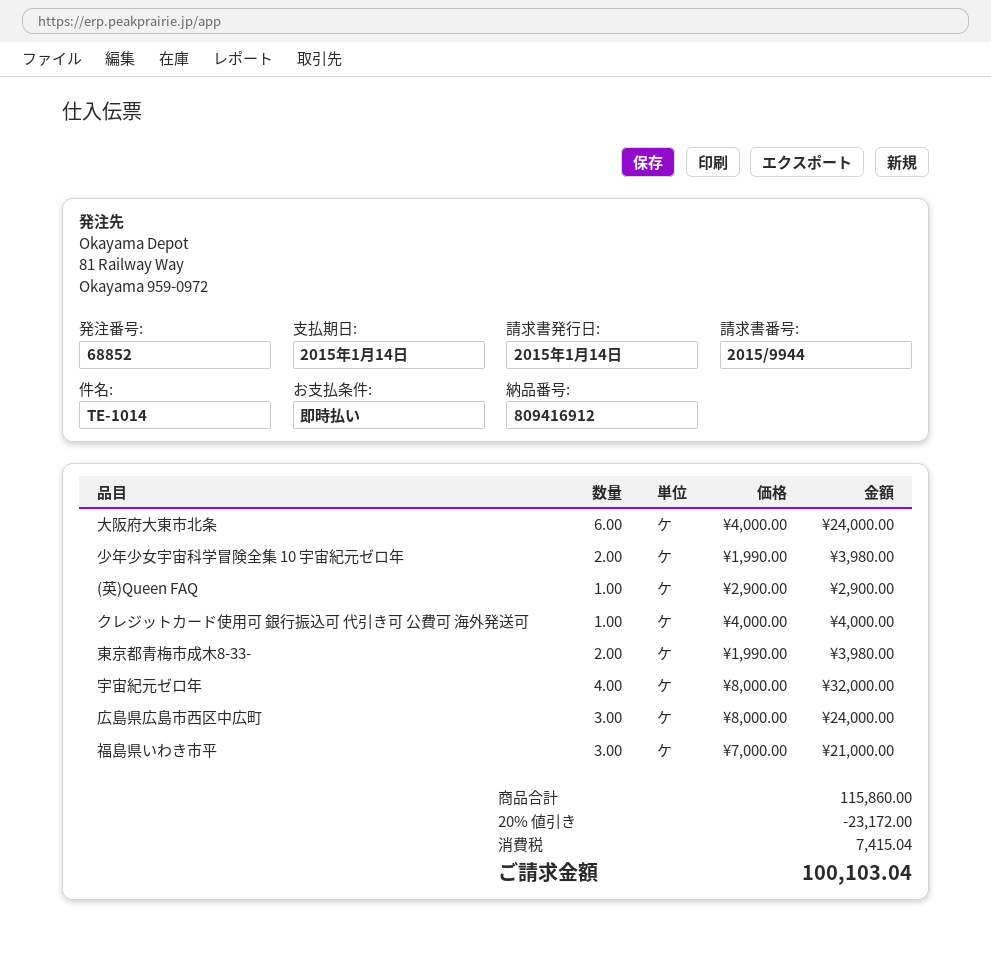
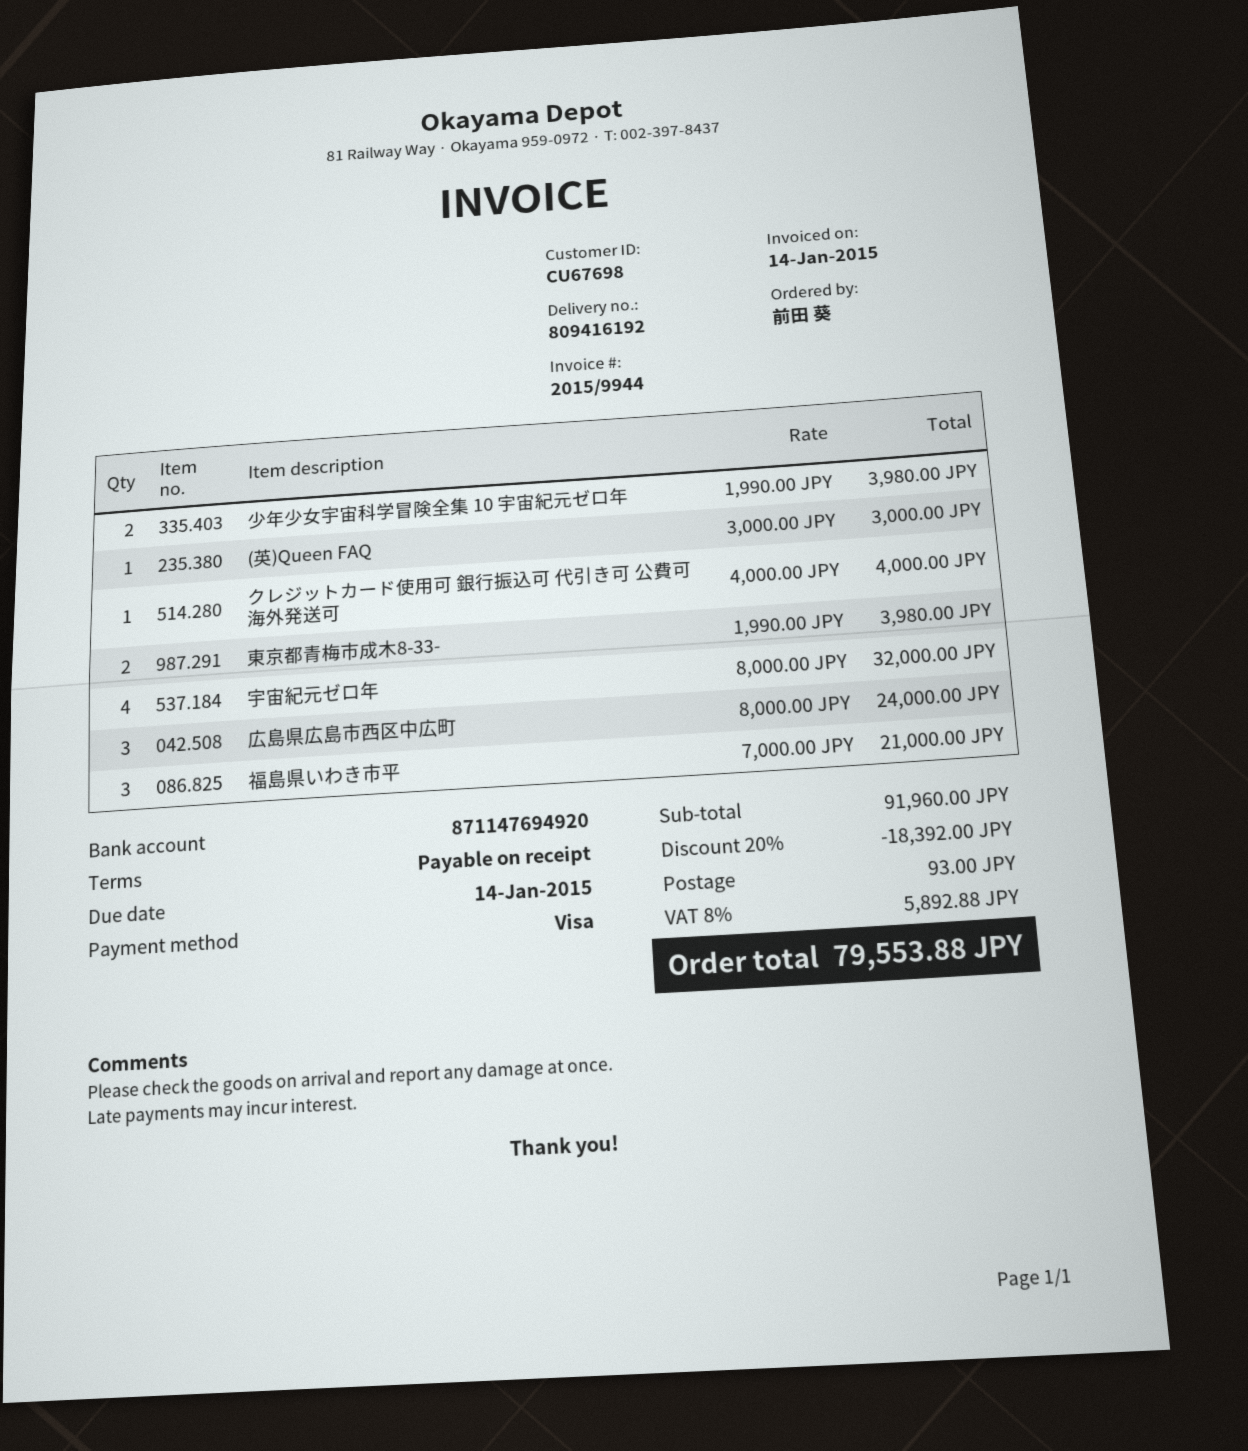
delivery note number: 809416912 -> 809416192
大阪府大東市北条: 6 x 4000.00 = 24000.00 -> none
(英)Queen FAQ: 1 x 2900.00 = 2900.00 -> 1 x 3000.00 = 3000.00
subtotal: 115860.00 -> 91960.00
discount: 20% = 23172.00 -> 20% = 18392.00
shipping: none -> 93.00
tax: 7415.04 -> 5892.88
total: 100103.04 -> 79553.88

